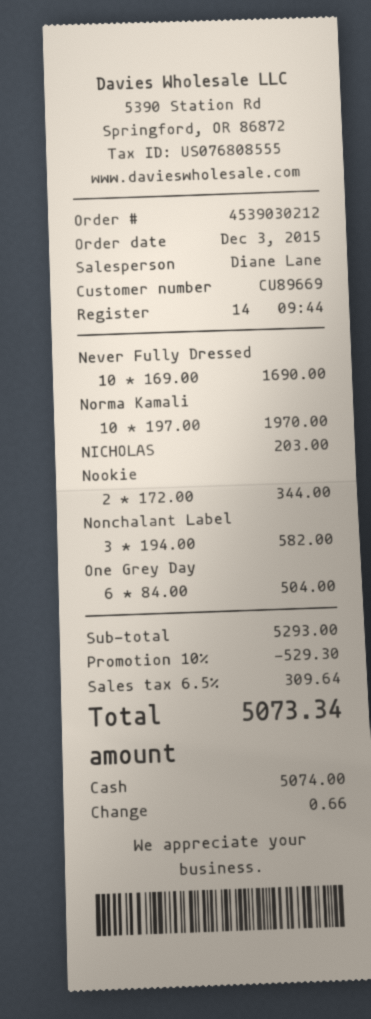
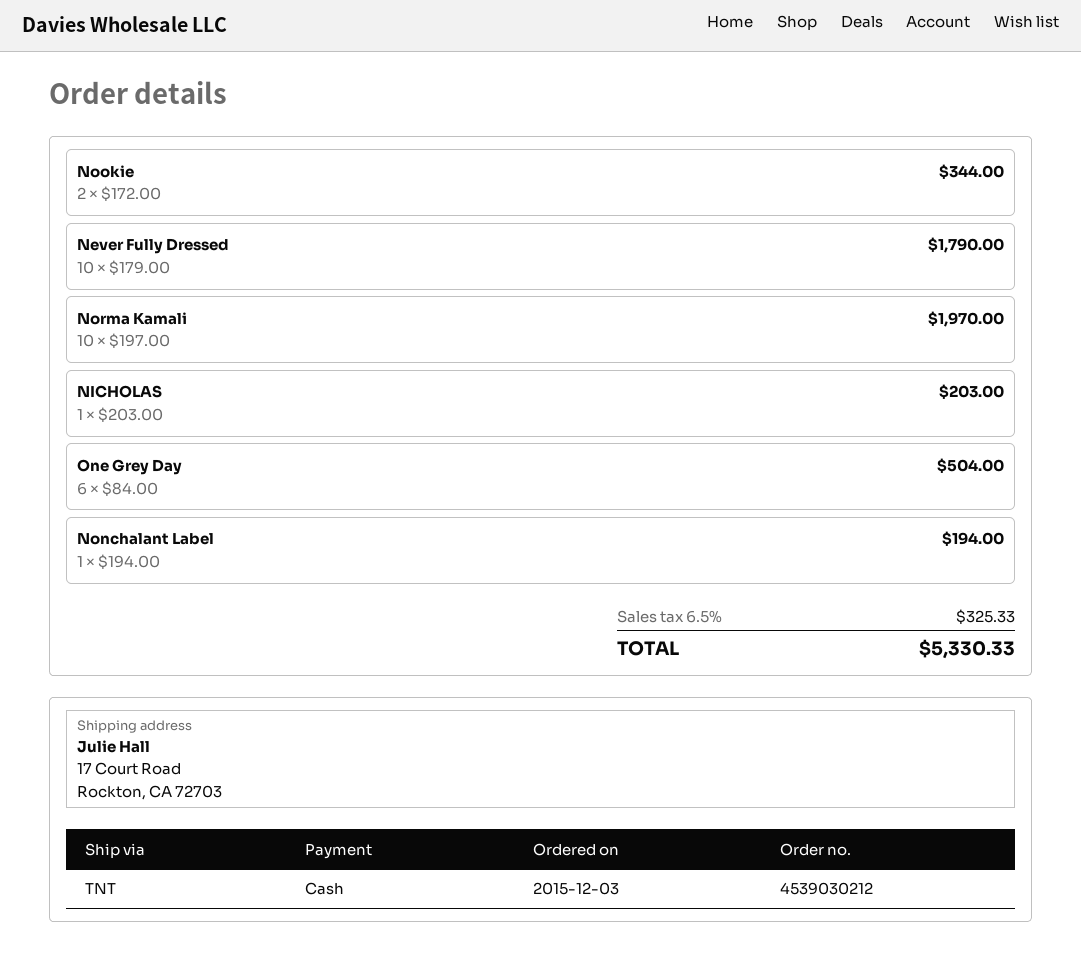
Never Fully Dressed: 10 x 169.00 = 1690.00 -> 10 x 179.00 = 1790.00
Nonchalant Label: 3 x 194.00 = 582.00 -> 1 x 194.00 = 194.00
discount: 10% = 529.30 -> none
tax: 6.5% = 309.64 -> 6.5% = 325.33
total: 5073.34 -> 5330.33

